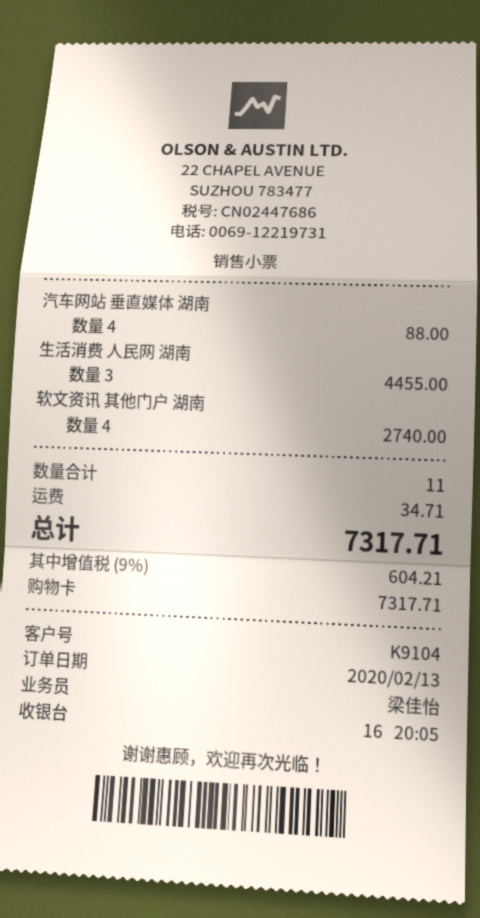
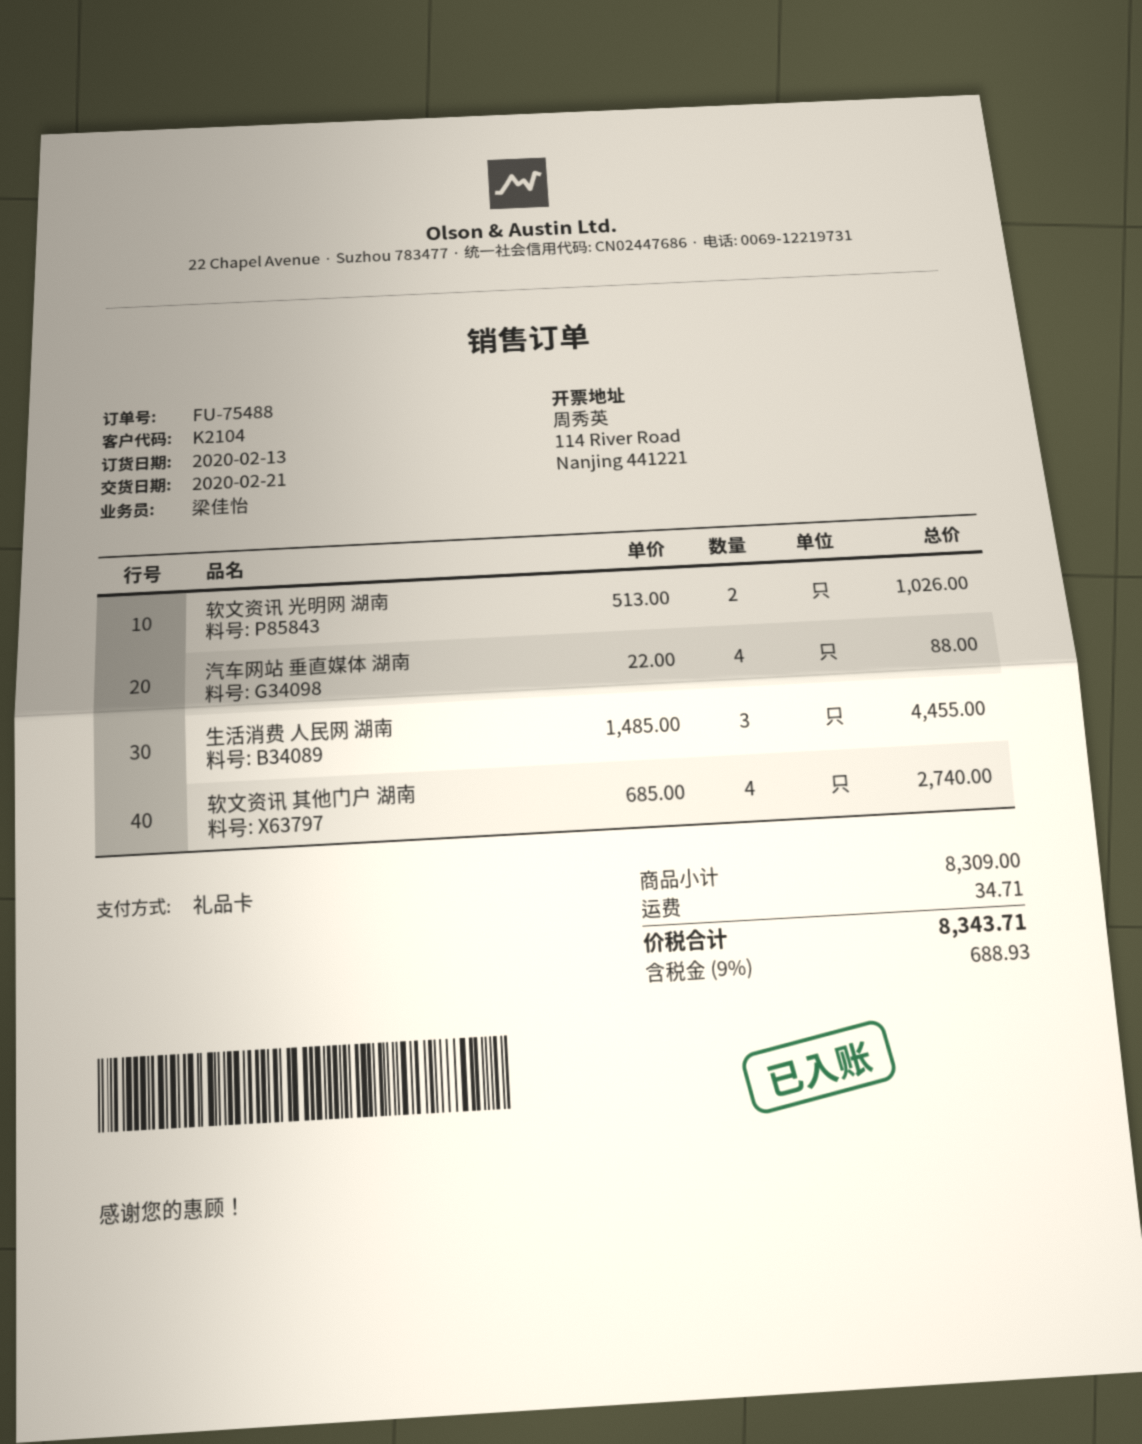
customer number: K9104 -> K2104
软文资讯 光明网 湖南: none -> 2 for 1026.00
tax: 9% = 604.21 -> 9% = 688.93
total: 7317.71 -> 8343.71

